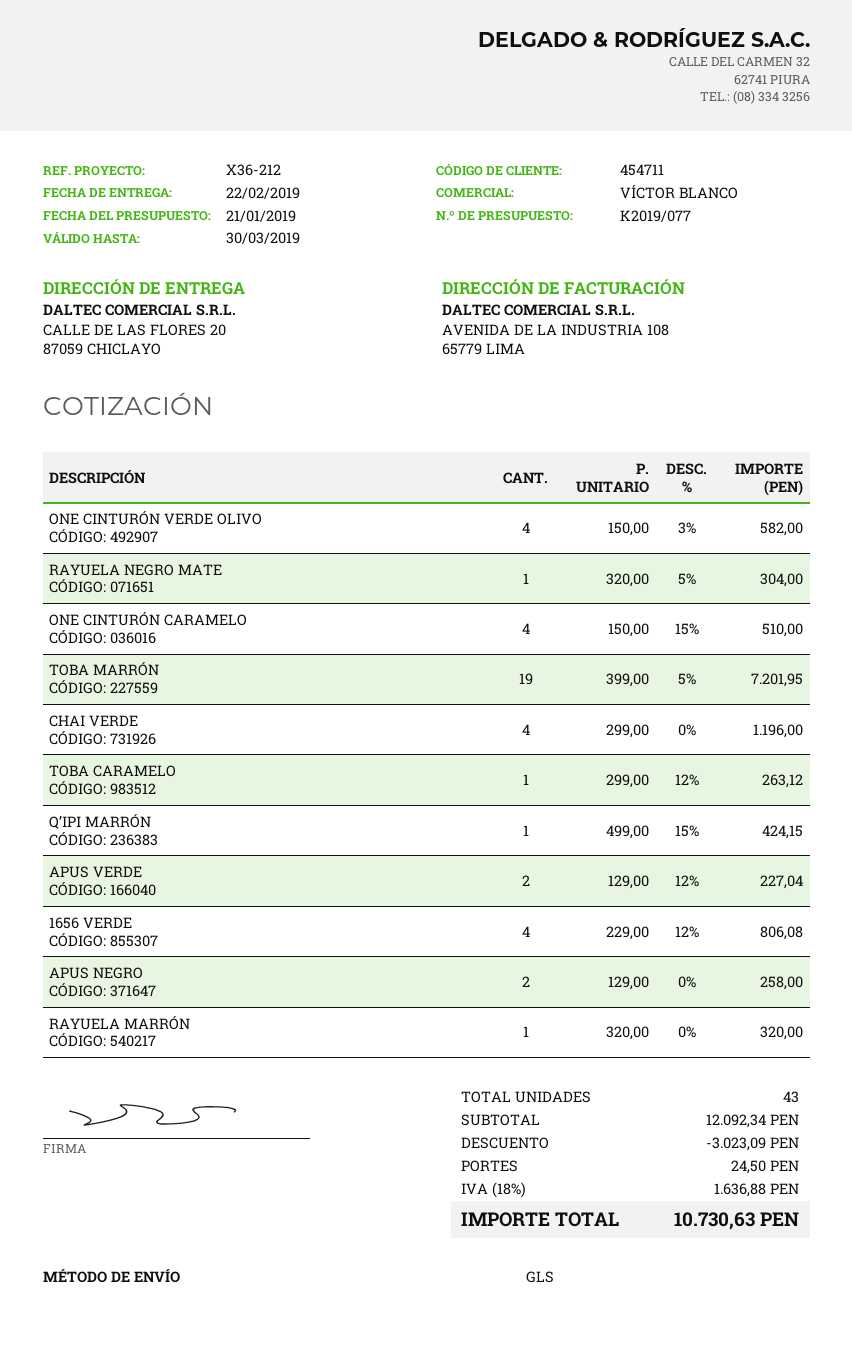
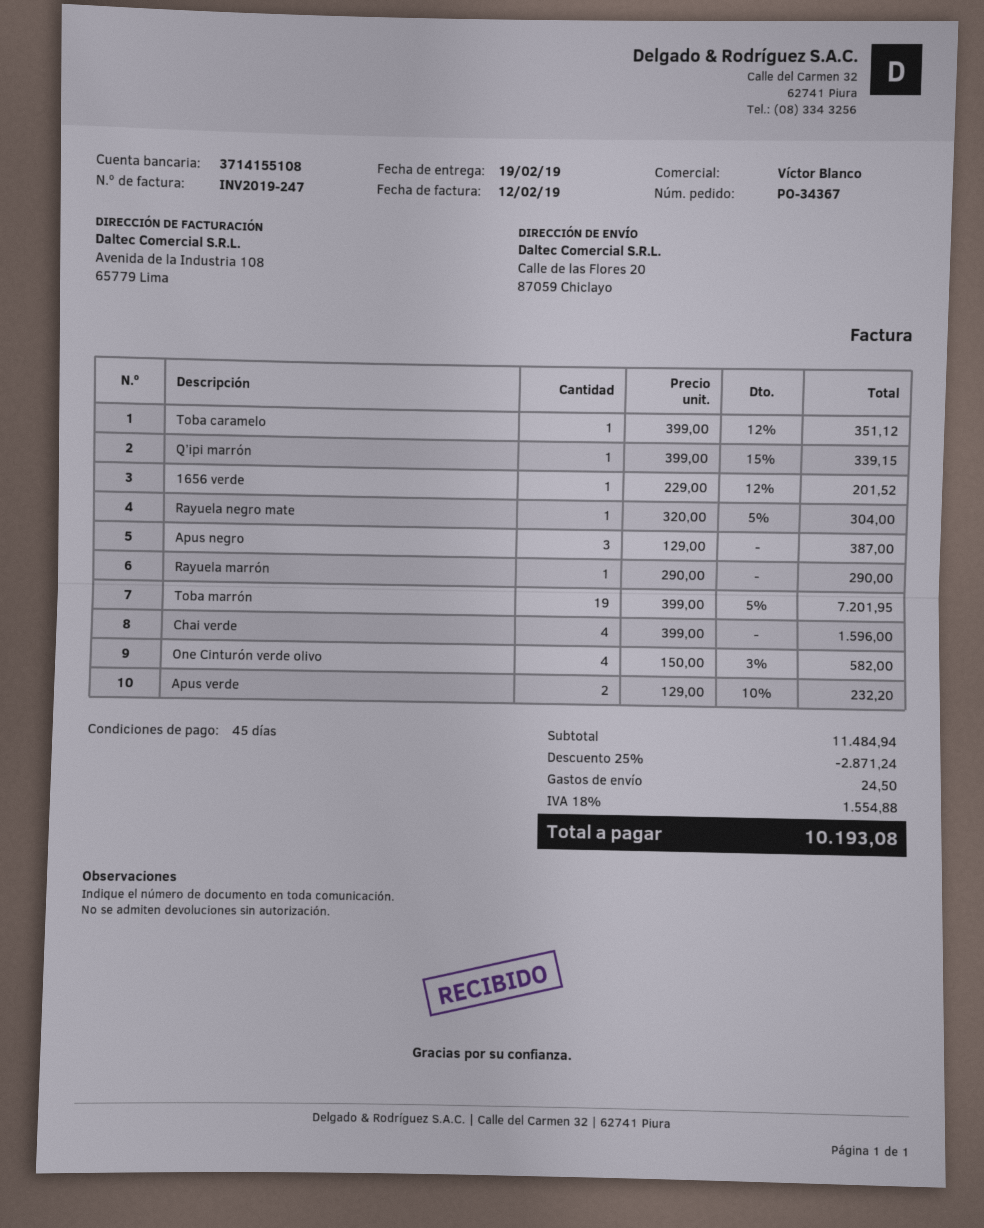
delivery date: 2019-02-22 -> 2019-02-19
ONE CINTURÓN CARAMELO: 4 x 150.00 - 15% = 510.00 -> none
CHAI VERDE: 4 x 299.00 = 1196.00 -> 4 x 399.00 = 1596.00
TOBA CARAMELO: 1 x 299.00 - 12% = 263.12 -> 1 x 399.00 - 12% = 351.12
Q’IPI MARRÓN: 1 x 499.00 - 15% = 424.15 -> 1 x 399.00 - 15% = 339.15
APUS VERDE: 2 x 129.00 - 12% = 227.04 -> 2 x 129.00 - 10% = 232.20
1656 VERDE: 4 x 229.00 - 12% = 806.08 -> 1 x 229.00 - 12% = 201.52
APUS NEGRO: 2 x 129.00 = 258.00 -> 3 x 129.00 = 387.00
RAYUELA MARRÓN: 1 x 320.00 = 320.00 -> 1 x 290.00 = 290.00
subtotal: 12092.34 -> 11484.94
discount: 3023.09 -> 2871.24
tax: 18% = 1636.88 -> 18% = 1554.88
total: 10730.63 -> 10193.08

